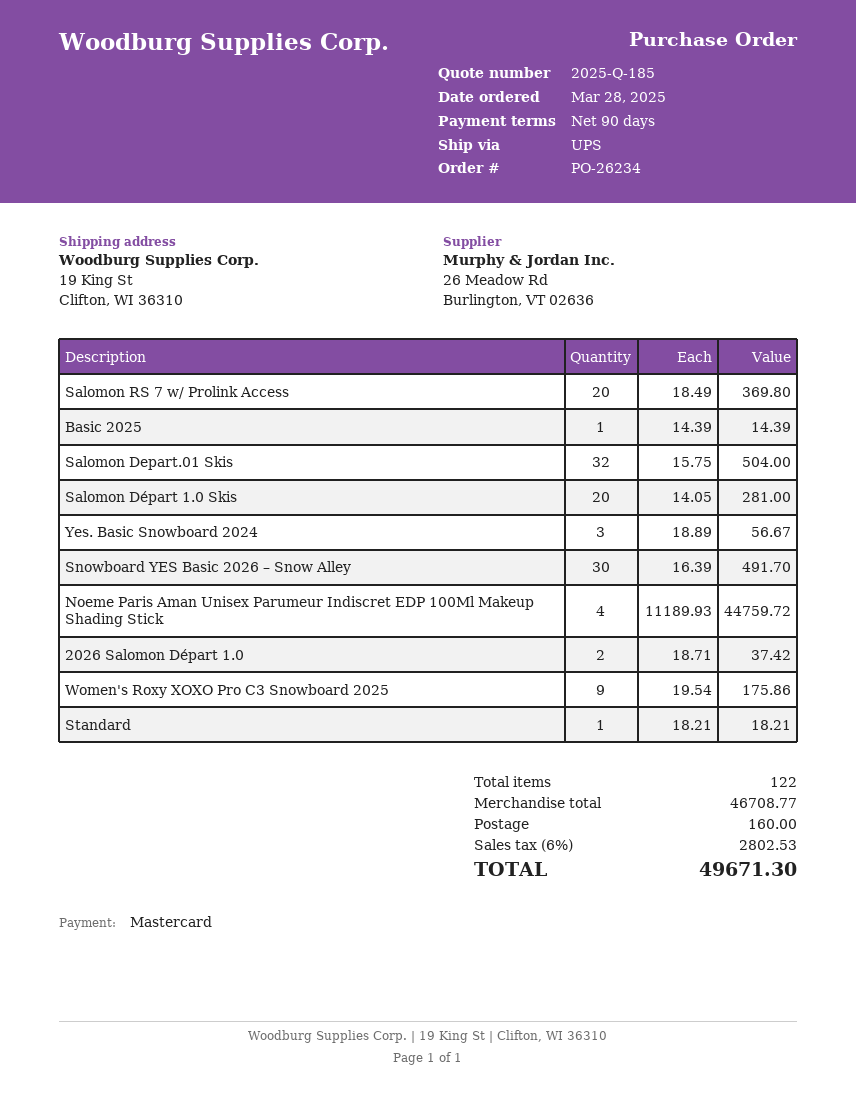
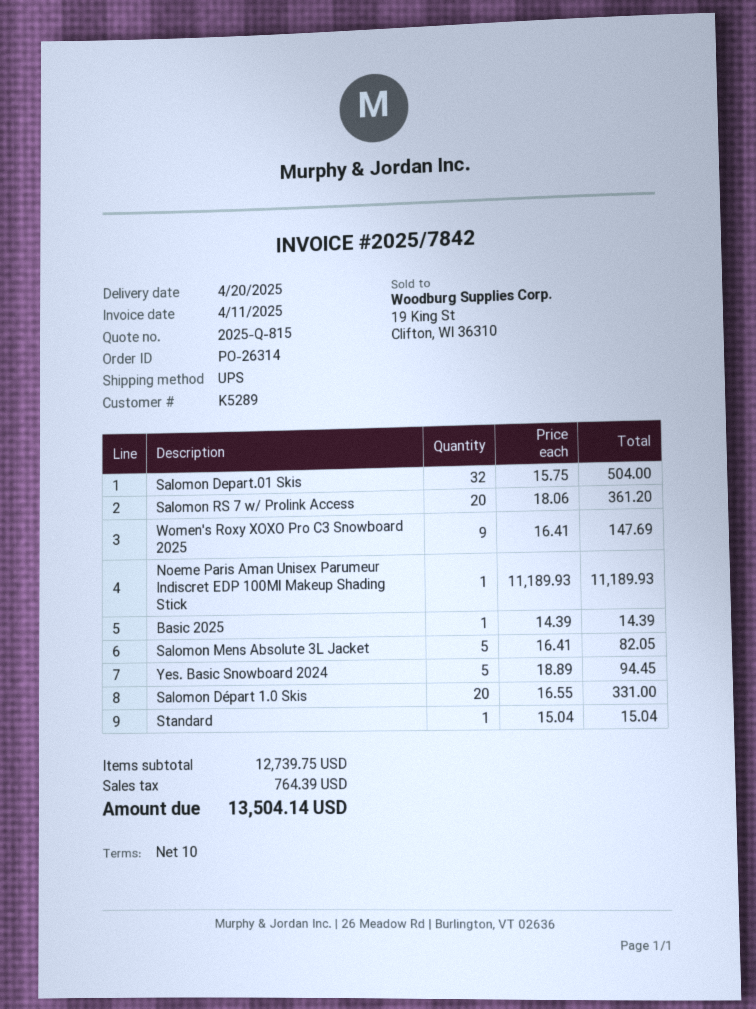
quote number: 2025-Q-185 -> 2025-Q-815
order number: PO-26234 -> PO-26314
payment terms: 90 days -> 10 days
Salomon RS 7 w/ Prolink Access: 20 x 18.49 = 369.80 -> 20 x 18.06 = 361.20
Salomon Départ 1.0 Skis: 20 x 14.05 = 281.00 -> 20 x 16.55 = 331.00
Yes. Basic Snowboard 2024: 3 x 18.89 = 56.67 -> 5 x 18.89 = 94.45
Snowboard YES Basic 2026 – Snow Alley: 30 x 16.39 = 491.70 -> none
Noeme Paris Aman Unisex Parumeur Indiscret EDP 100Ml Makeup Shading Stick: 4 x 11189.93 = 44759.72 -> 1 x 11189.93 = 11189.93
2026 Salomon Départ 1.0: 2 x 18.71 = 37.42 -> none
Women's Roxy XOXO Pro C3 Snowboard 2025: 9 x 19.54 = 175.86 -> 9 x 16.41 = 147.69
Standard: 1 x 18.21 = 18.21 -> 1 x 15.04 = 15.04
Salomon Mens Absolute 3L Jacket: none -> 5 x 16.41 = 82.05
subtotal: 46708.77 -> 12739.75
shipping: 160.00 -> none
tax: 2802.53 -> 764.39
total: 49671.30 -> 13504.14

